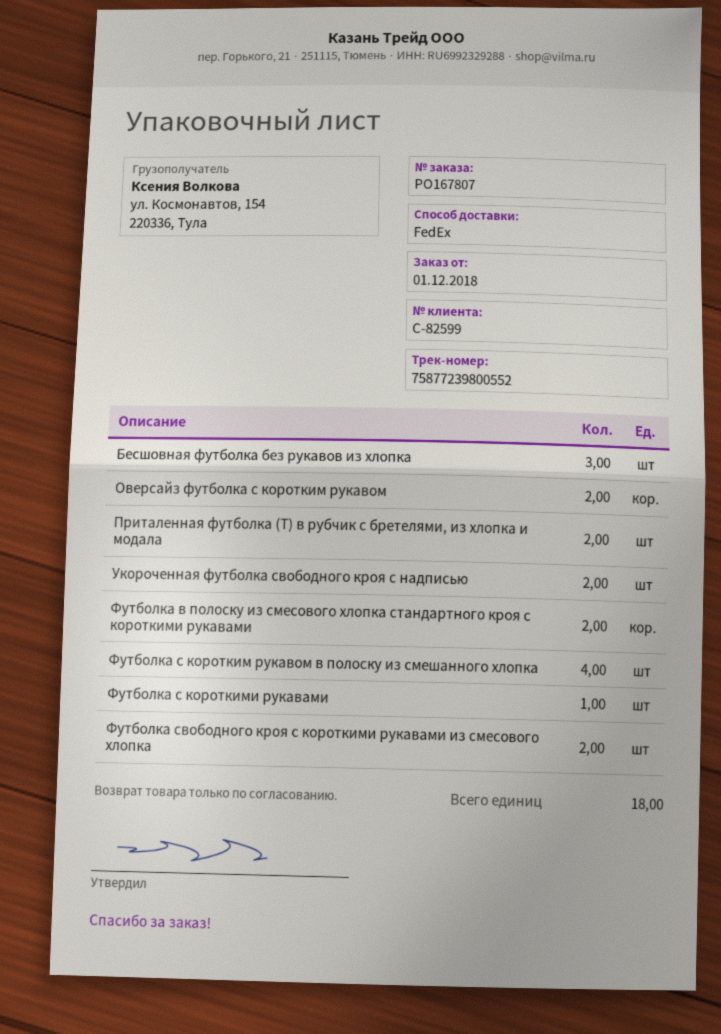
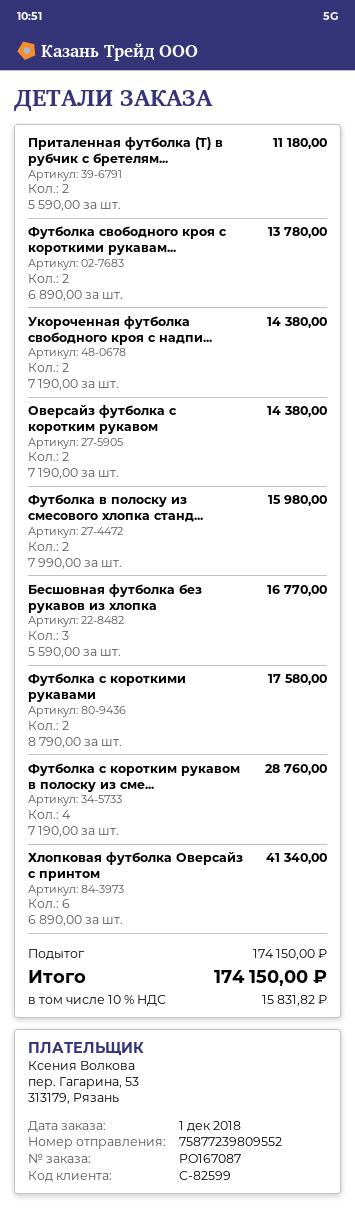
order number: PO167807 -> PO167087
tracking number: 75877239800552 -> 75877239809552
Футболка с короткими рукавами: 1 -> 2
Хлопковая футболка Оверсайз с принтом: none -> 6

